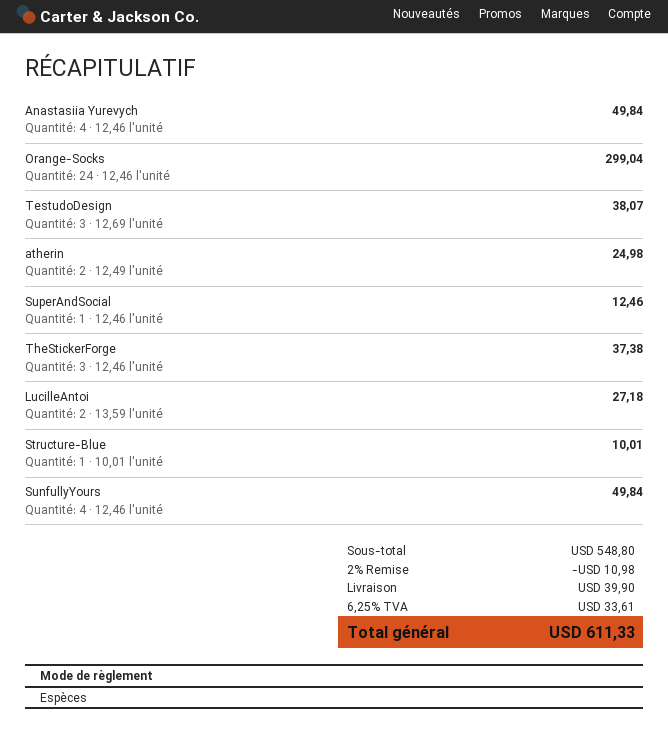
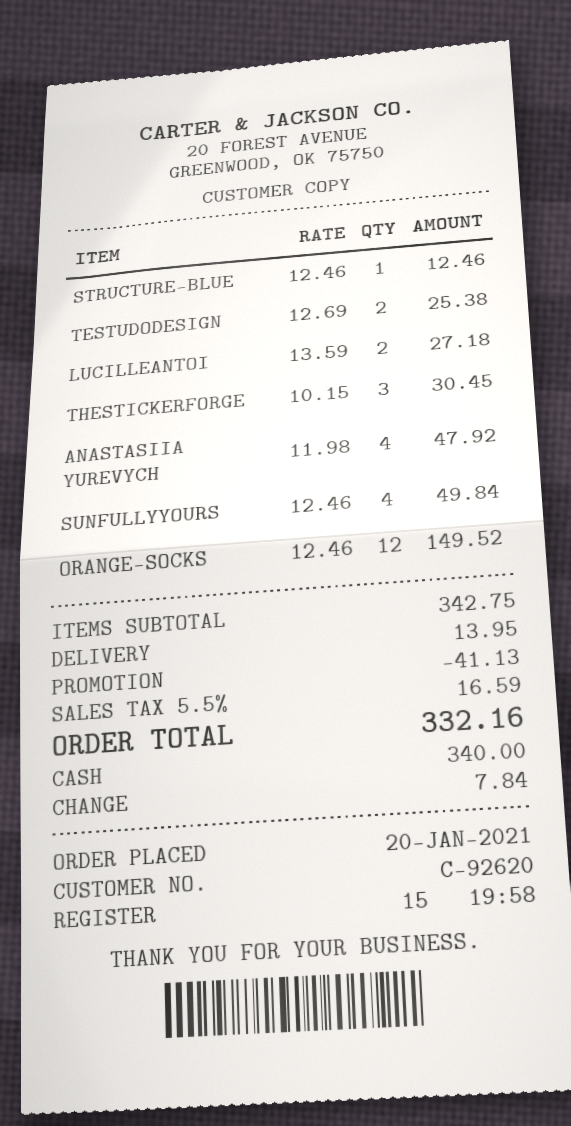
Anastasiia Yurevych: 4 x 12.46 = 49.84 -> 4 x 11.98 = 47.92
Orange-Socks: 24 x 12.46 = 299.04 -> 12 x 12.46 = 149.52
TestudoDesign: 3 x 12.69 = 38.07 -> 2 x 12.69 = 25.38
atherin: 2 x 12.49 = 24.98 -> none
SuperAndSocial: 1 x 12.46 = 12.46 -> none
TheStickerForge: 3 x 12.46 = 37.38 -> 3 x 10.15 = 30.45
Structure-Blue: 1 x 10.01 = 10.01 -> 1 x 12.46 = 12.46
subtotal: 548.80 -> 342.75
discount: 10.98 -> 41.13
shipping: 39.90 -> 13.95
tax: 6.25% = 33.61 -> 5.5% = 16.59
total: 611.33 -> 332.16

